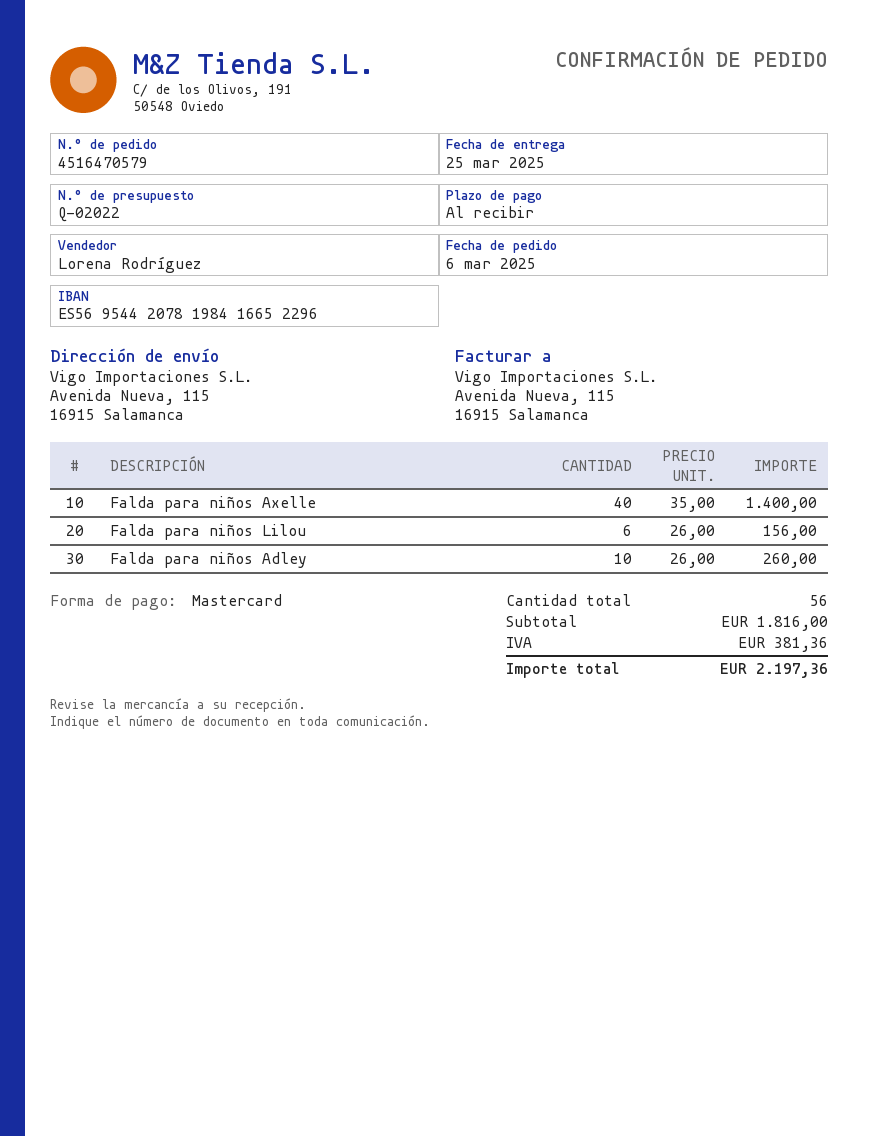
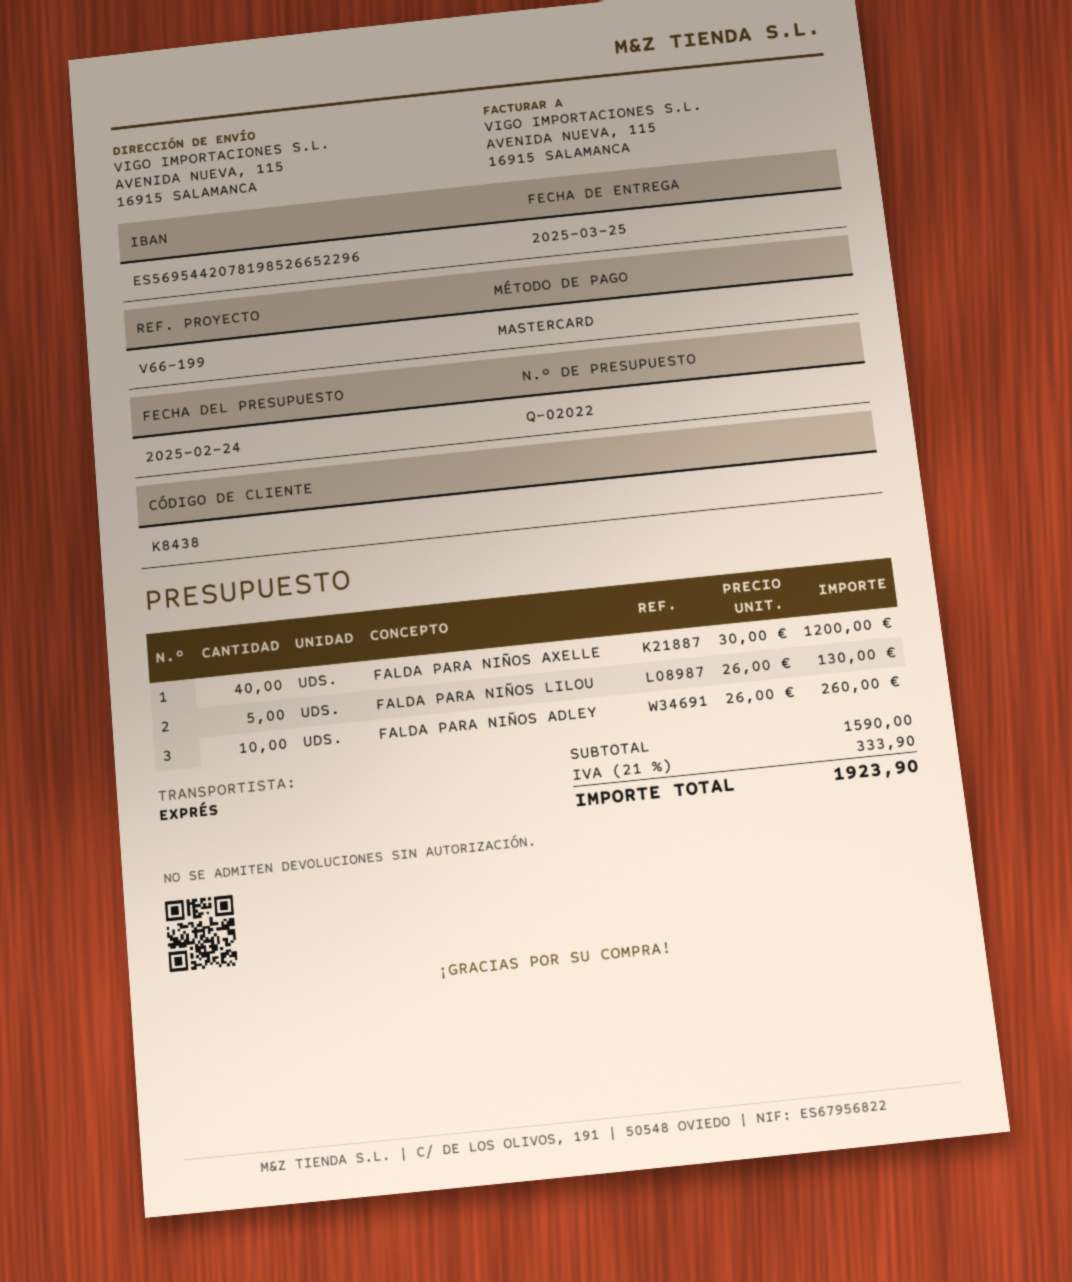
bank account: ES5695442078198416652296 -> ES5695442078198526652296
Falda para niños Axelle: 40 x 35.00 = 1400.00 -> 40 x 30.00 = 1200.00
Falda para niños Lilou: 6 x 26.00 = 156.00 -> 5 x 26.00 = 130.00
subtotal: 1816.00 -> 1590.00
tax: 381.36 -> 333.90
total: 2197.36 -> 1923.90

